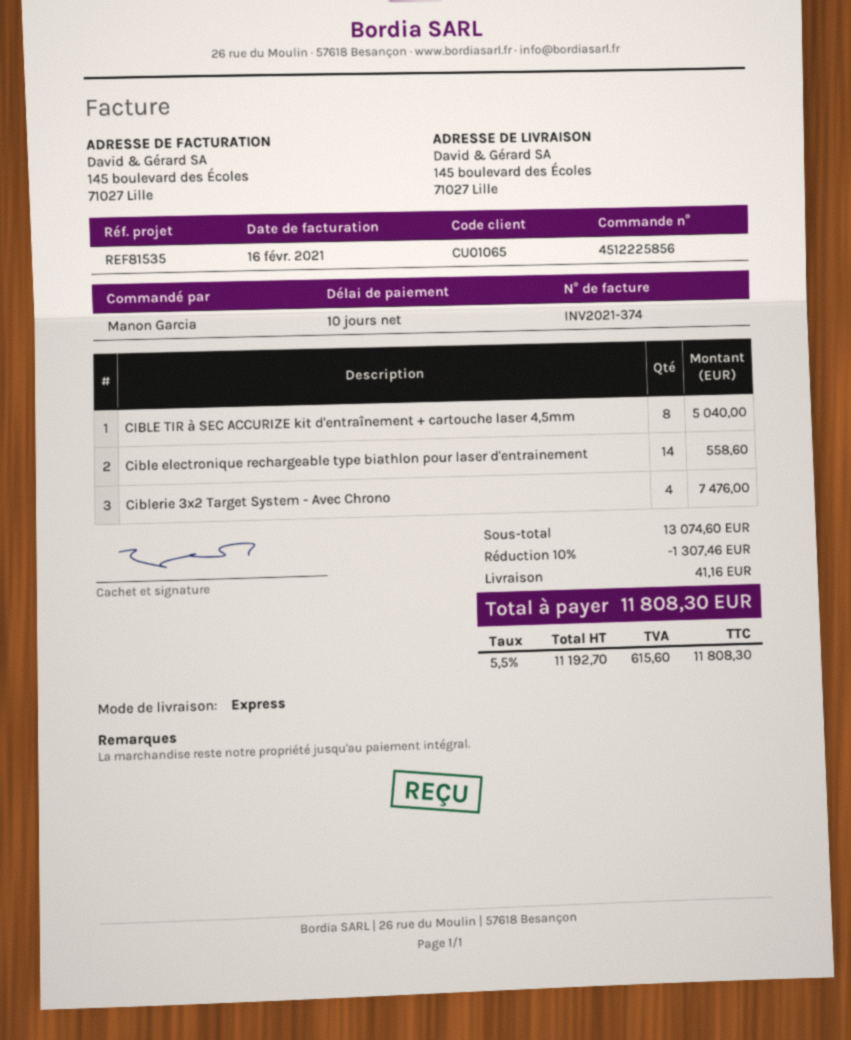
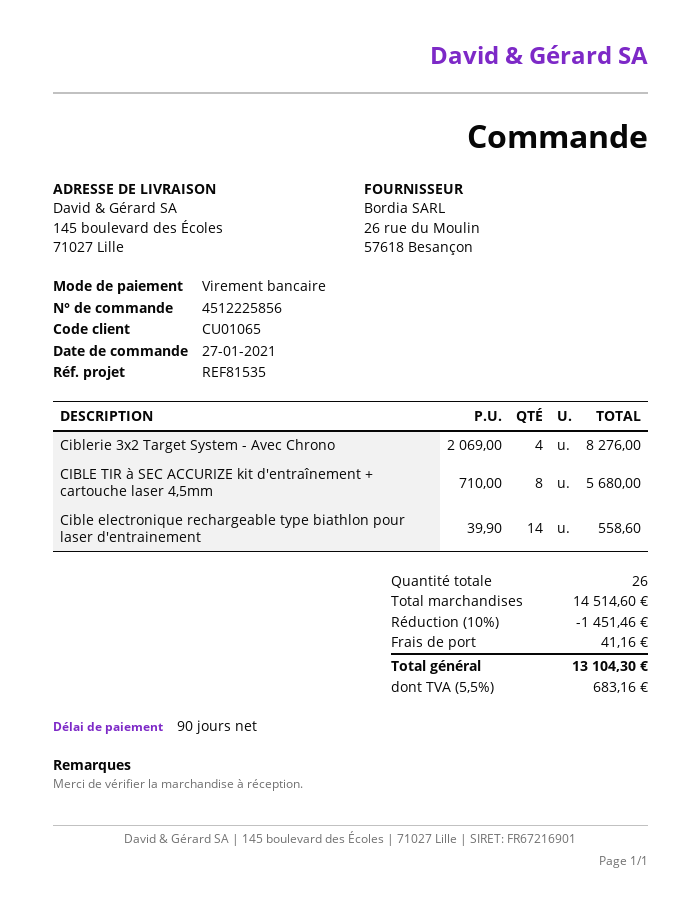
payment terms: 10 days -> 90 days
CIBLE TIR à SEC ACCURIZE kit d'entraînement + cartouche laser 4,5mm: 8 for 5040.00 -> 8 for 5680.00
Ciblerie 3x2 Target System - Avec Chrono: 4 for 7476.00 -> 4 for 8276.00
subtotal: 13074.60 -> 14514.60
discount: 10% = 1307.46 -> 10% = 1451.46
tax: 5.5% = 615.60 -> 5.5% = 683.16
total: 11808.30 -> 13104.30

